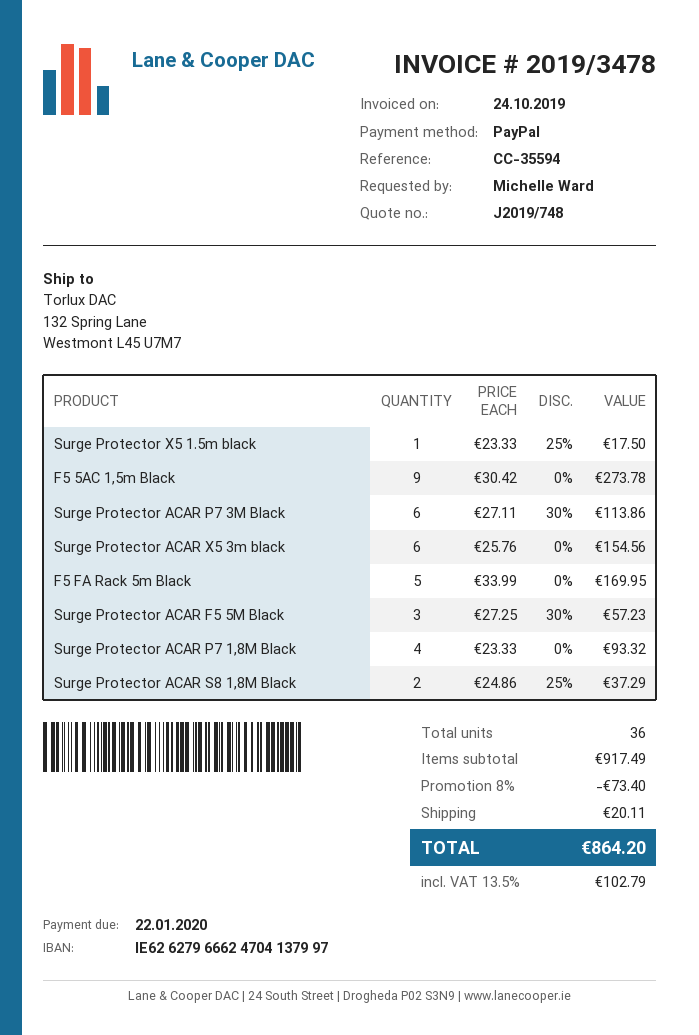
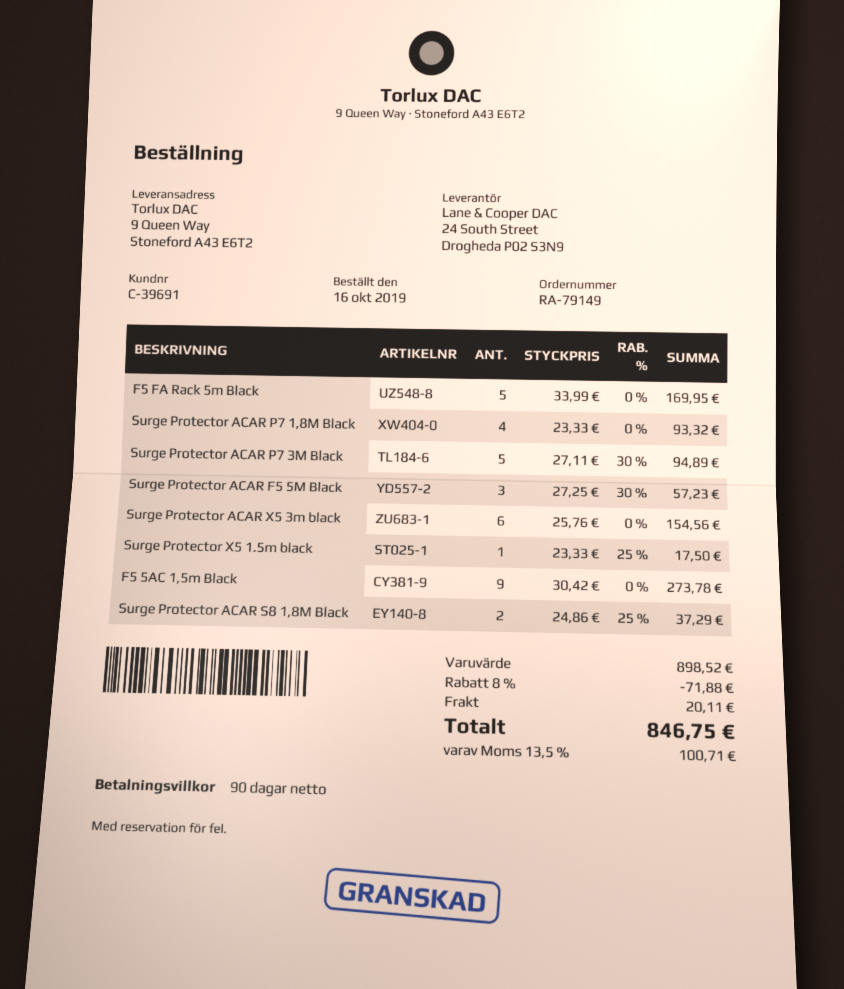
ship to: 132 Spring Lane, Westmont L45 U7M7 -> 9 Queen Way, Stoneford A43 E6T2
Surge Protector ACAR P7 3M Black: 6 x 27.11 - 30% = 113.86 -> 5 x 27.11 - 30% = 94.89
subtotal: 917.49 -> 898.52
discount: 8% = 73.40 -> 8% = 71.88
tax: 13.5% = 102.79 -> 13.5% = 100.71
total: 864.20 -> 846.75

